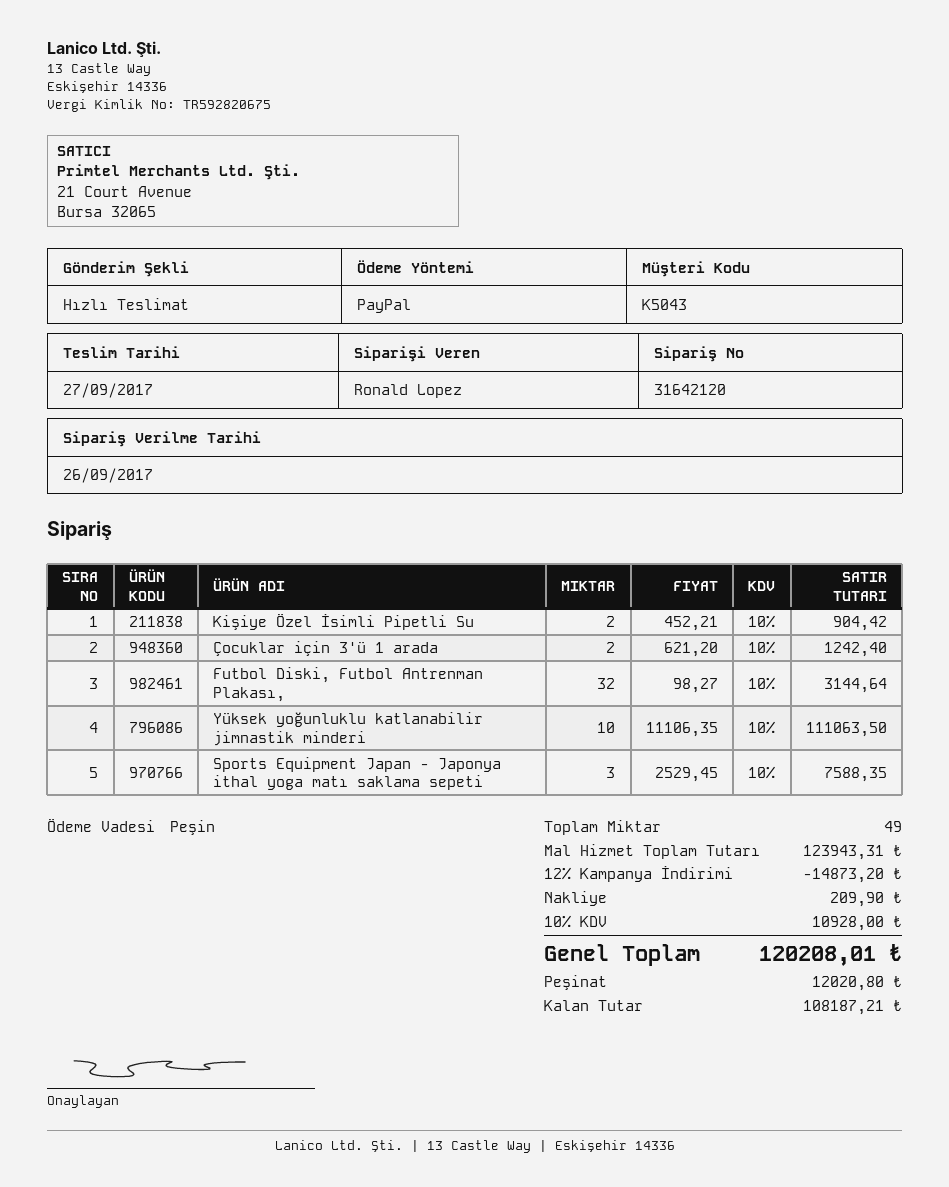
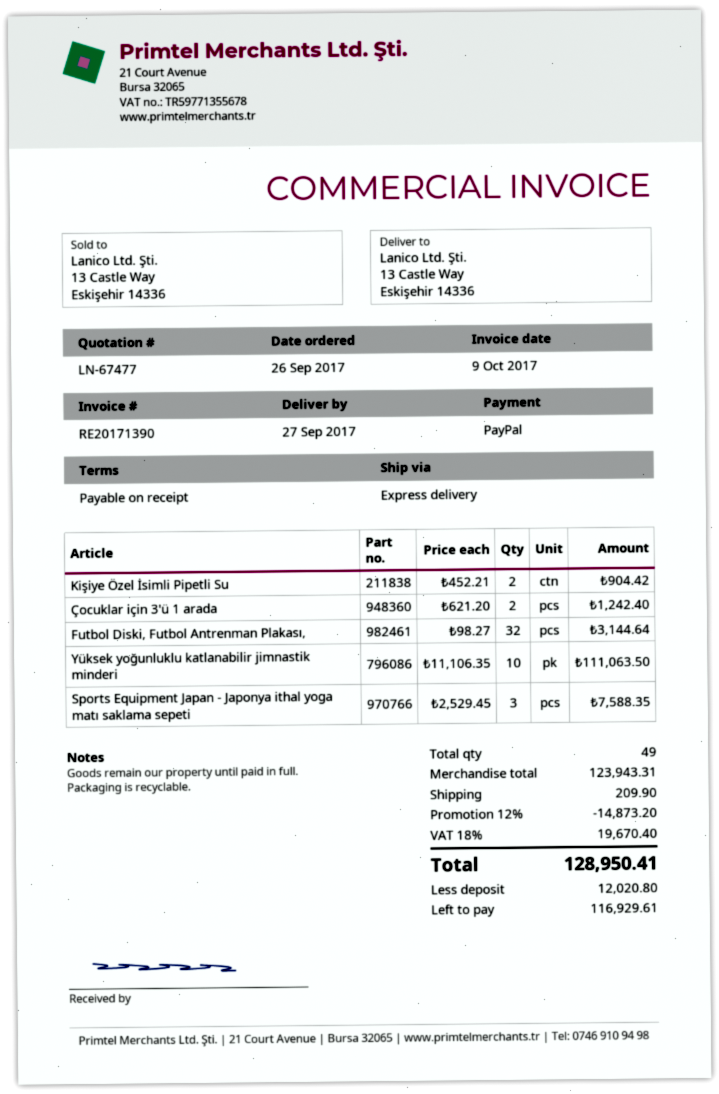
tax: 10% = 10928.00 -> 18% = 19670.40
total: 120208.01 -> 128950.41
balance: 108187.21 -> 116929.61

